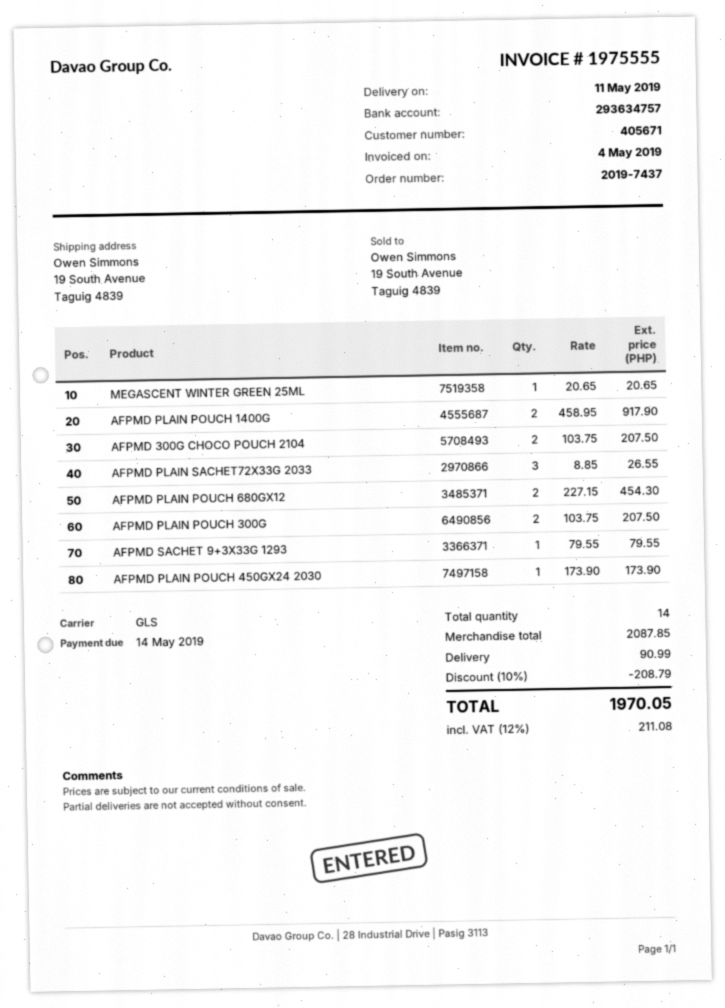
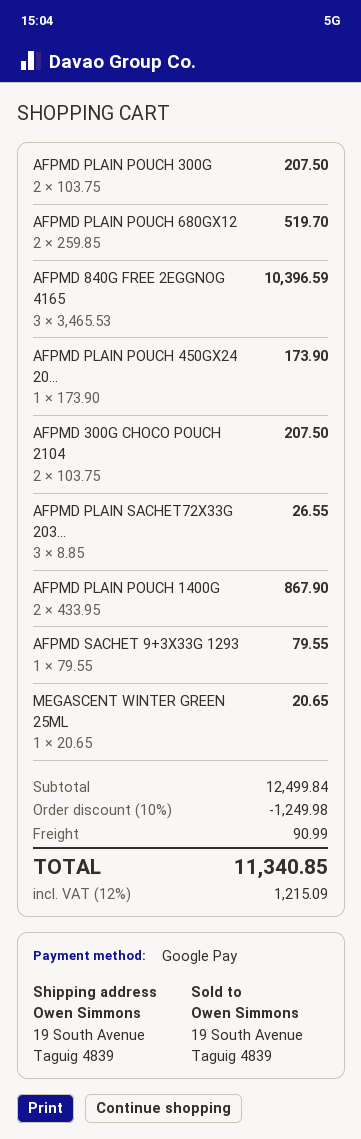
AFPMD PLAIN POUCH 1400G: 2 x 458.95 = 917.90 -> 2 x 433.95 = 867.90
AFPMD PLAIN POUCH 680GX12: 2 x 227.15 = 454.30 -> 2 x 259.85 = 519.70
AFPMD 840G FREE 2EGGNOG 4165: none -> 3 x 3465.53 = 10396.59
subtotal: 2087.85 -> 12499.84
discount: 10% = 208.79 -> 10% = 1249.98
tax: 12% = 211.08 -> 12% = 1215.09
total: 1970.05 -> 11340.85

